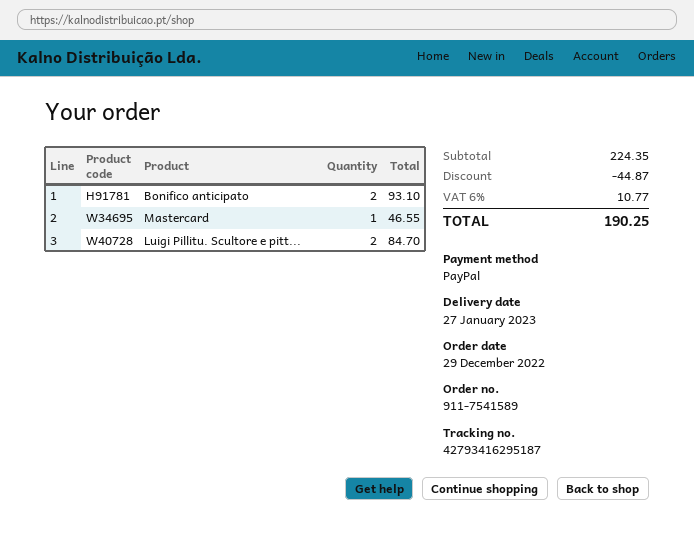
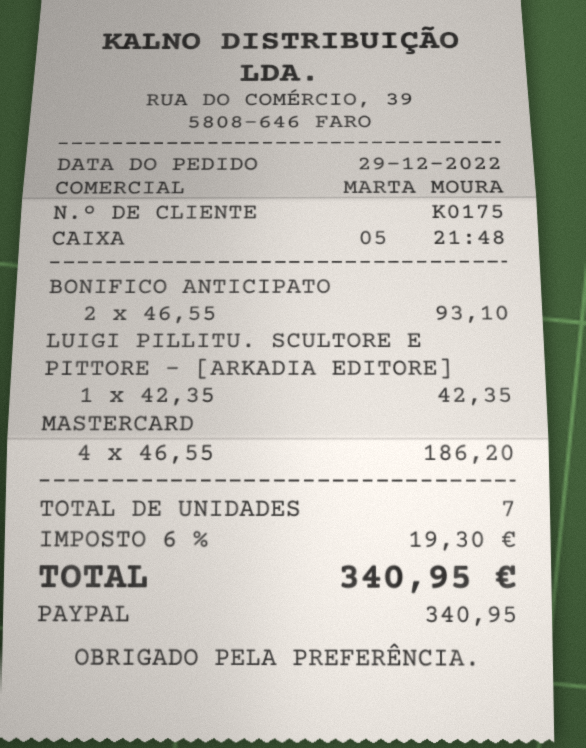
Mastercard: 1 for 46.55 -> 4 for 186.20
Luigi Pillitu. Scultore e pitt...: 2 for 84.70 -> 1 for 42.35
discount: 44.87 -> none
tax: 6% = 10.77 -> 6% = 19.30
total: 190.25 -> 340.95

